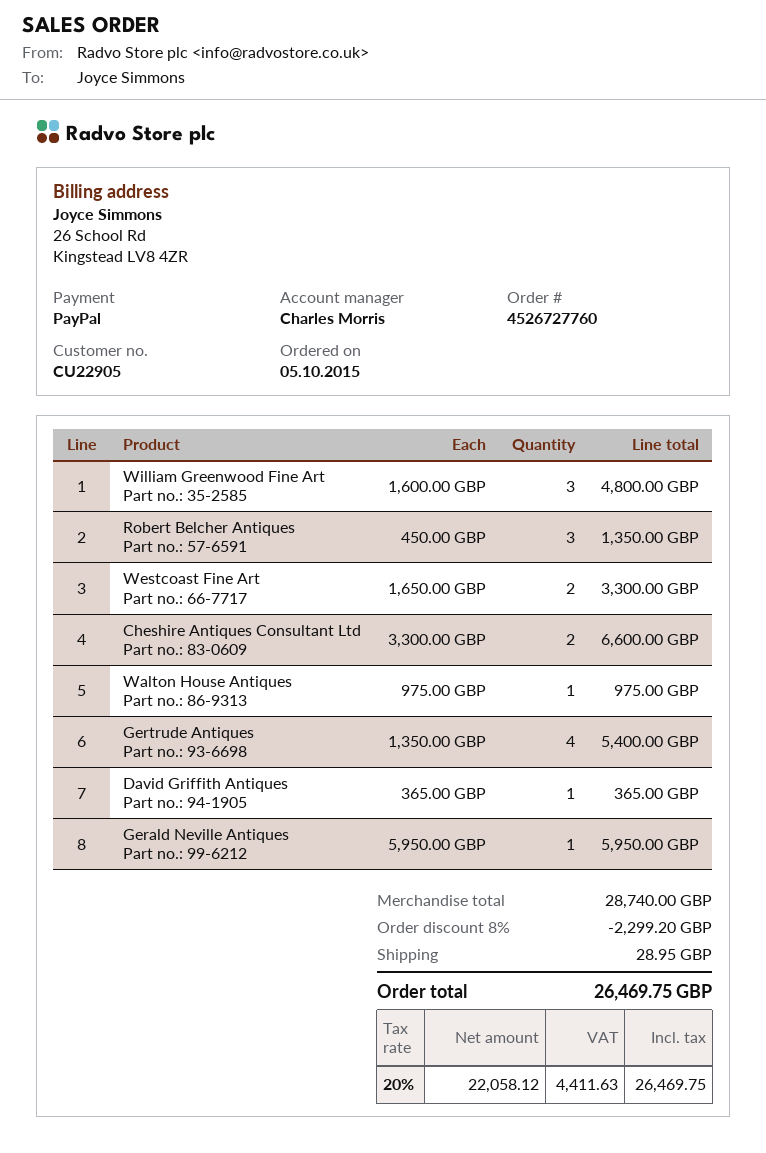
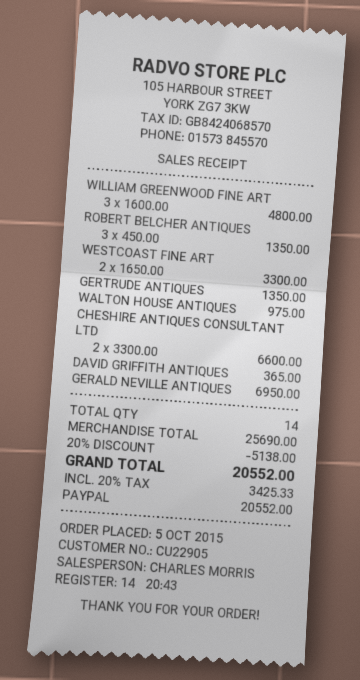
Gertrude Antiques: 4 x 1350.00 = 5400.00 -> 1 x 1350.00 = 1350.00
Gerald Neville Antiques: 1 x 5950.00 = 5950.00 -> 1 x 6950.00 = 6950.00
subtotal: 28740.00 -> 25690.00
discount: 8% = 2299.20 -> 20% = 5138.00
shipping: 28.95 -> none
tax: 20% = 4411.63 -> 20% = 3425.33
total: 26469.75 -> 20552.00

